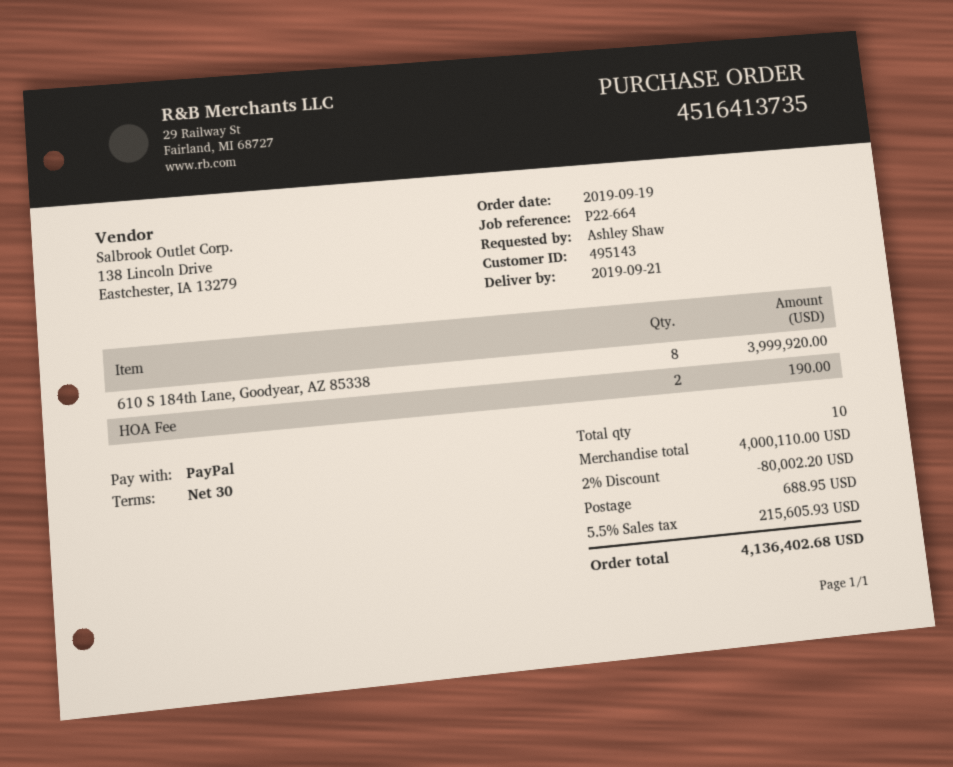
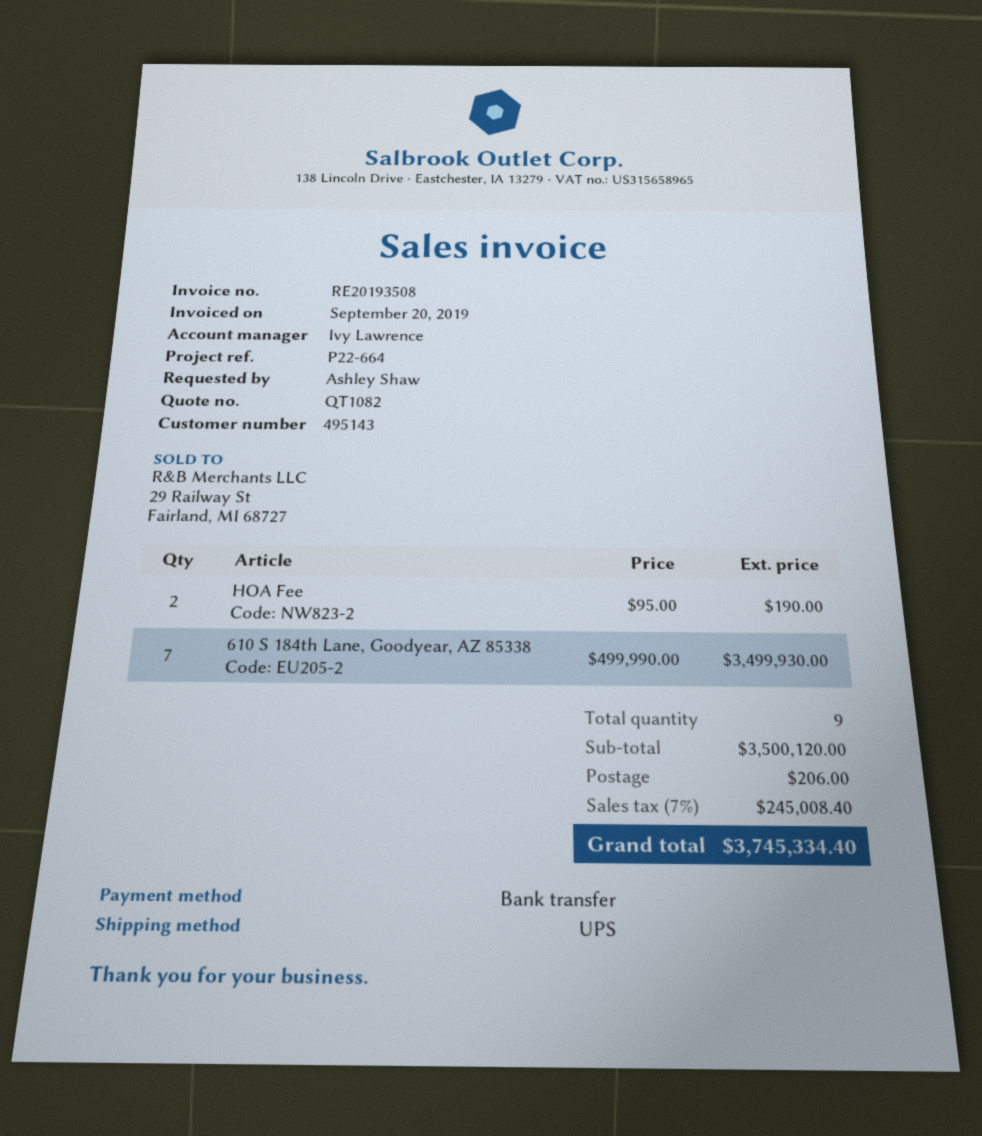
payment method: PayPal -> bank transfer
610 S 184th Lane, Goodyear, AZ 85338: 8 for 3999920.00 -> 7 for 3499930.00
total quantity: 10 -> 9
subtotal: 4000110.00 -> 3500120.00
discount: 2% = 80002.20 -> none
shipping: 688.95 -> 206.00
tax: 5.5% = 215605.93 -> 7% = 245008.40
total: 4136402.68 -> 3745334.40

